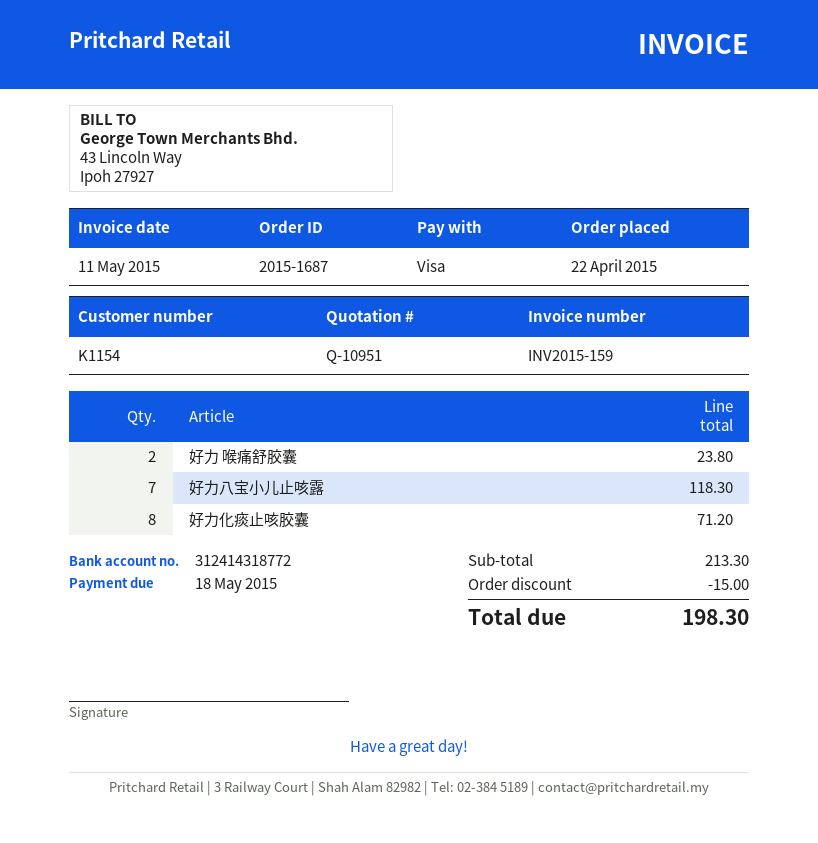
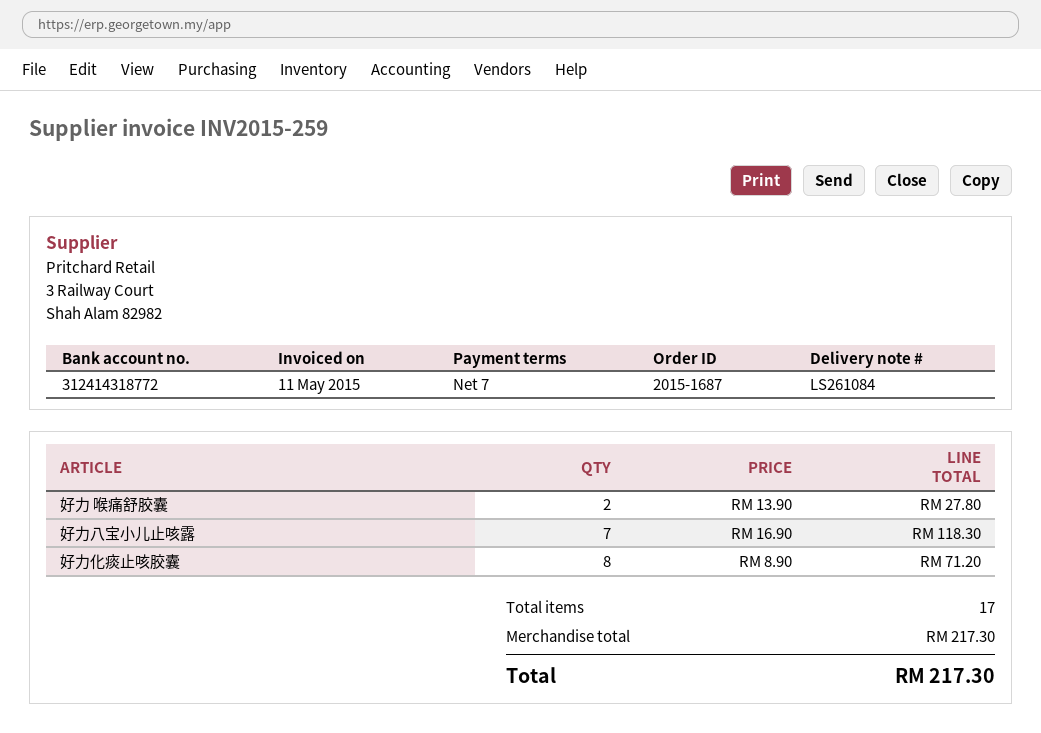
invoice number: INV2015-159 -> INV2015-259
好力 喉痛舒胶囊: 2 for 23.80 -> 2 for 27.80
subtotal: 213.30 -> 217.30
discount: 15.00 -> none
total: 198.30 -> 217.30

